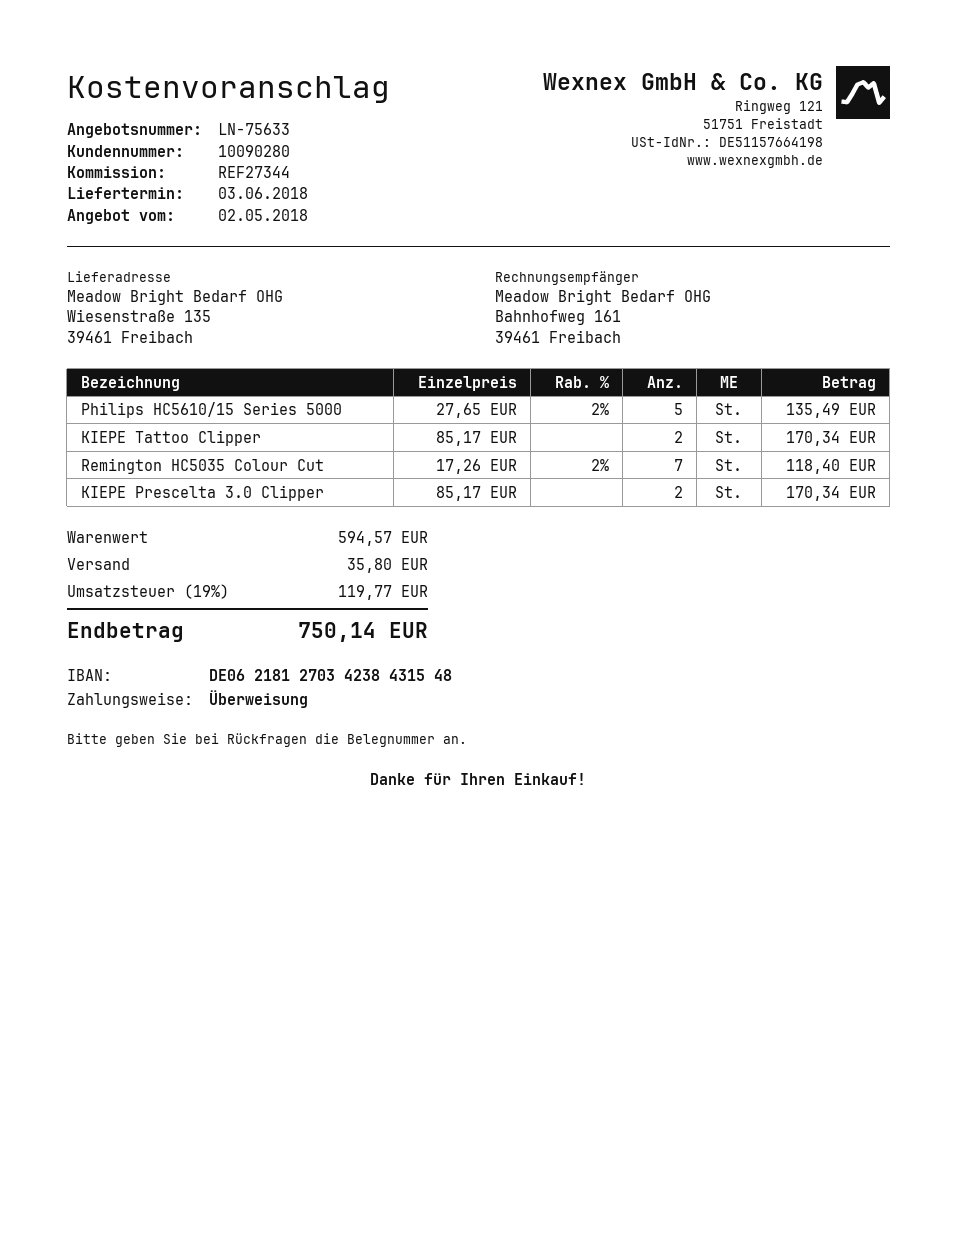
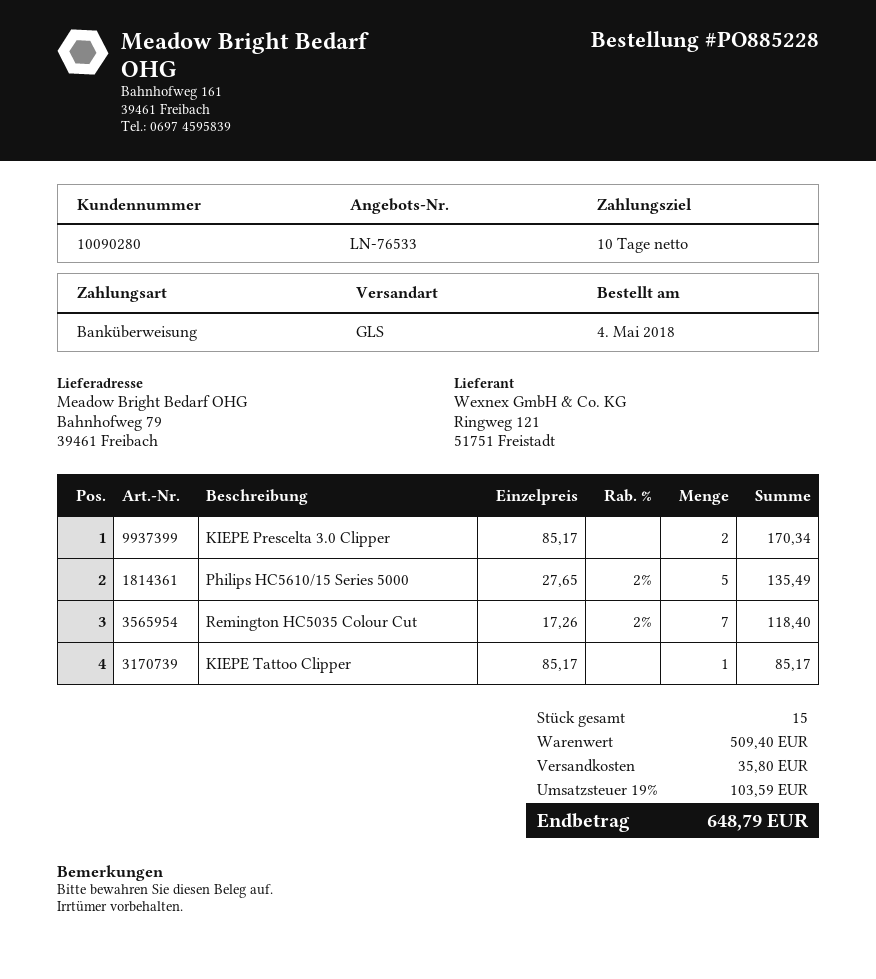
quote number: LN-75633 -> LN-76533
ship to: Wiesenstraße 135, 39461 Freibach -> Bahnhofweg 79, 39461 Freibach
KIEPE Tattoo Clipper: 2 x 85.17 = 170.34 -> 1 x 85.17 = 85.17
subtotal: 594.57 -> 509.40
tax: 19% = 119.77 -> 19% = 103.59
total: 750.14 -> 648.79

